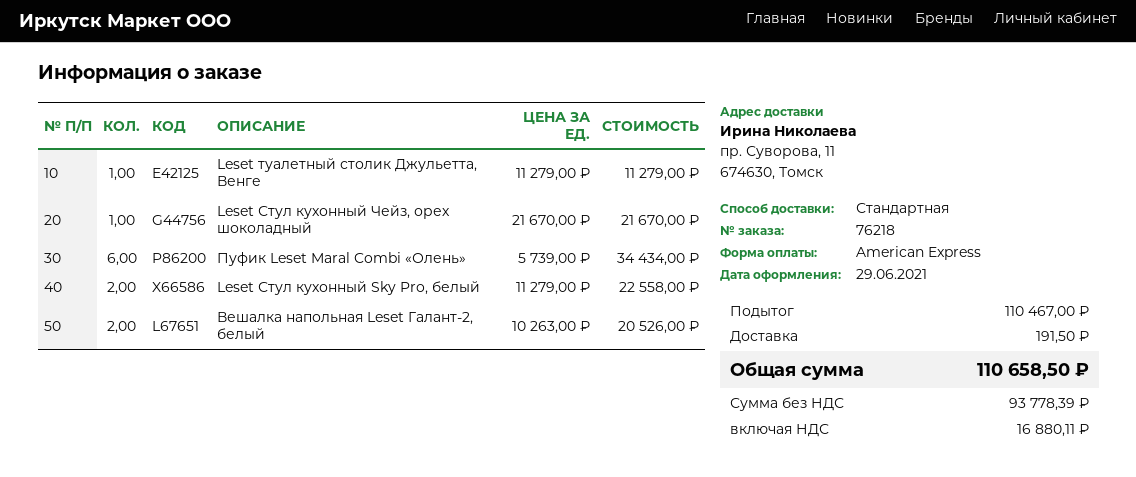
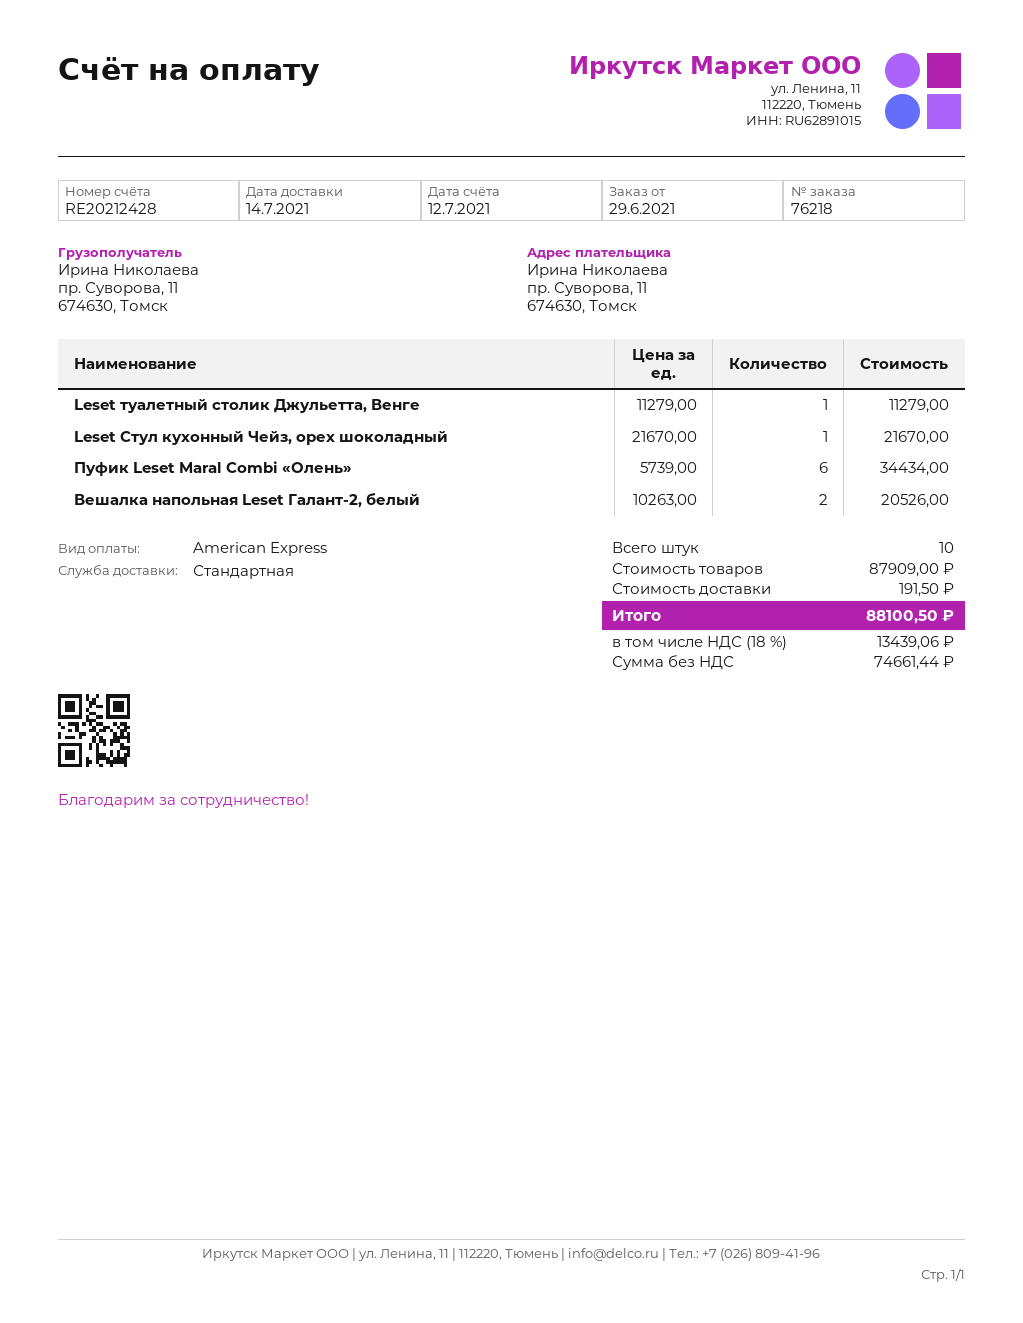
Leset Стул кухонный Sky Pro, белый: 2 x 11279.00 = 22558.00 -> none
subtotal: 110467.00 -> 87909.00
net: 93778.39 -> 74661.44
tax: 16880.11 -> 13439.06
total: 110658.50 -> 88100.50

